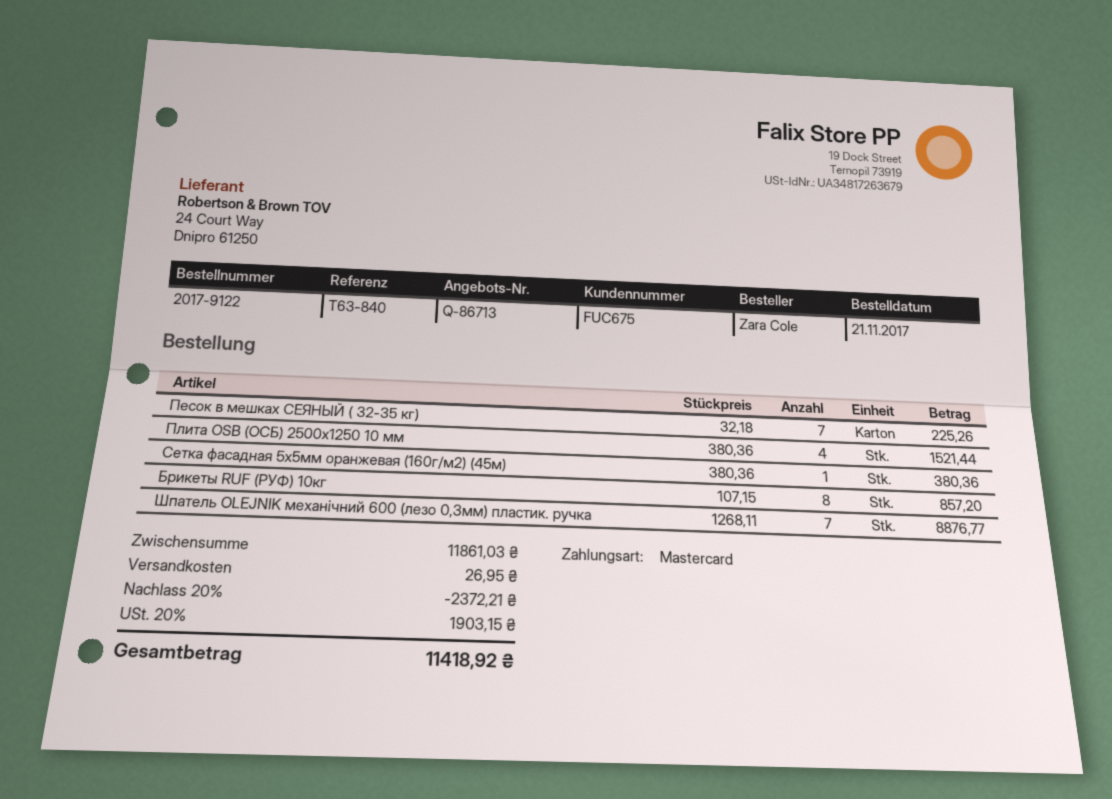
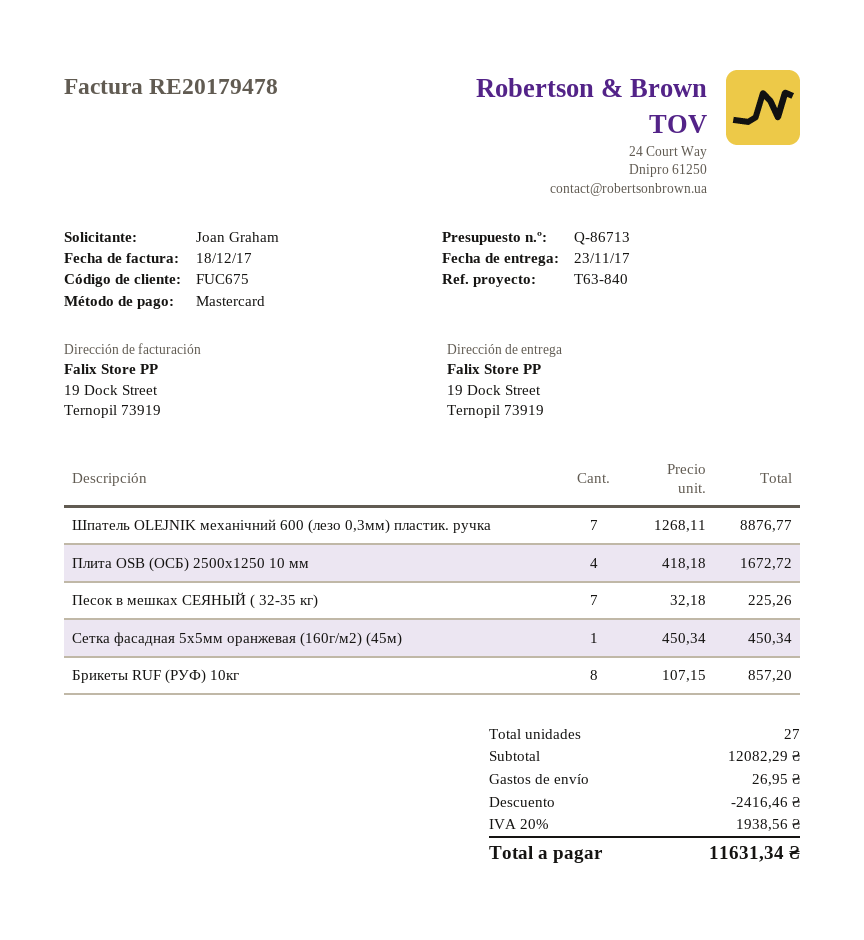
ordered by: Zara Cole -> Joan Graham
Плита OSB (ОСБ) 2500х1250 10 мм: 4 x 380.36 = 1521.44 -> 4 x 418.18 = 1672.72
Сетка фасадная 5х5мм оранжевая (160г/м2) (45м): 1 x 380.36 = 380.36 -> 1 x 450.34 = 450.34
subtotal: 11861.03 -> 12082.29
discount: 2372.21 -> 2416.46
tax: 20% = 1903.15 -> 20% = 1938.56
total: 11418.92 -> 11631.34

